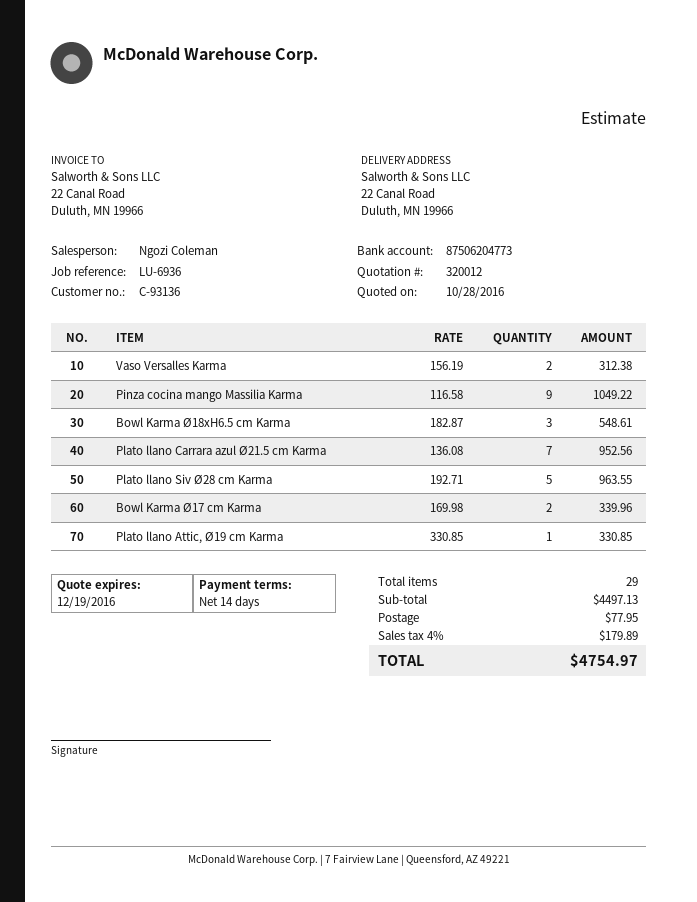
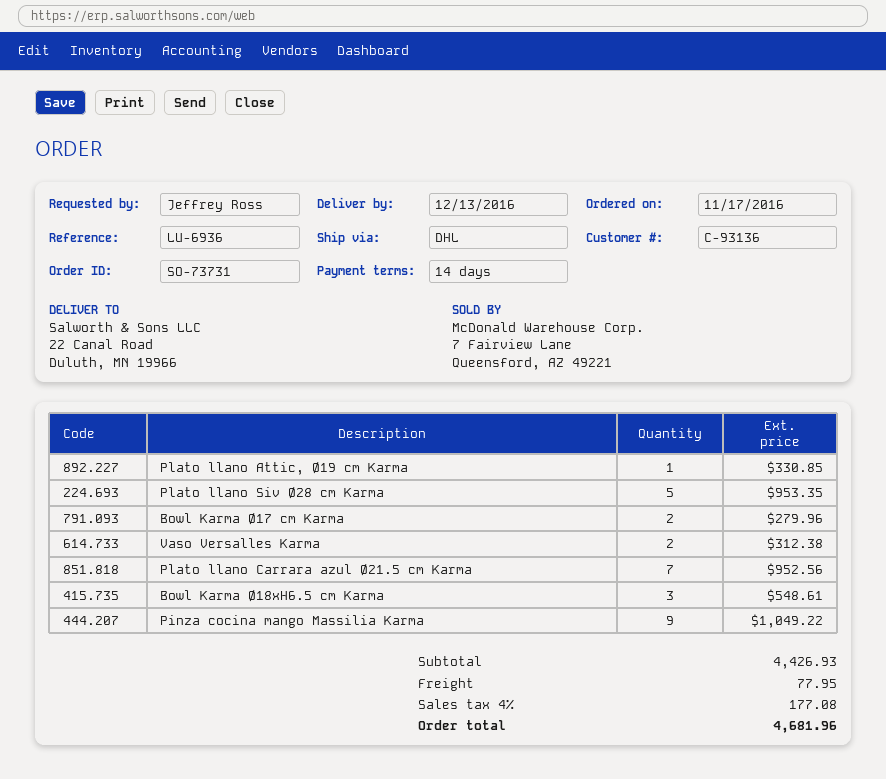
Plato llano Siv Ø28 cm Karma: 5 for 963.55 -> 5 for 953.35
Bowl Karma Ø17 cm Karma: 2 for 339.96 -> 2 for 279.96
subtotal: 4497.13 -> 4426.93
tax: 4% = 179.89 -> 4% = 177.08
total: 4754.97 -> 4681.96

